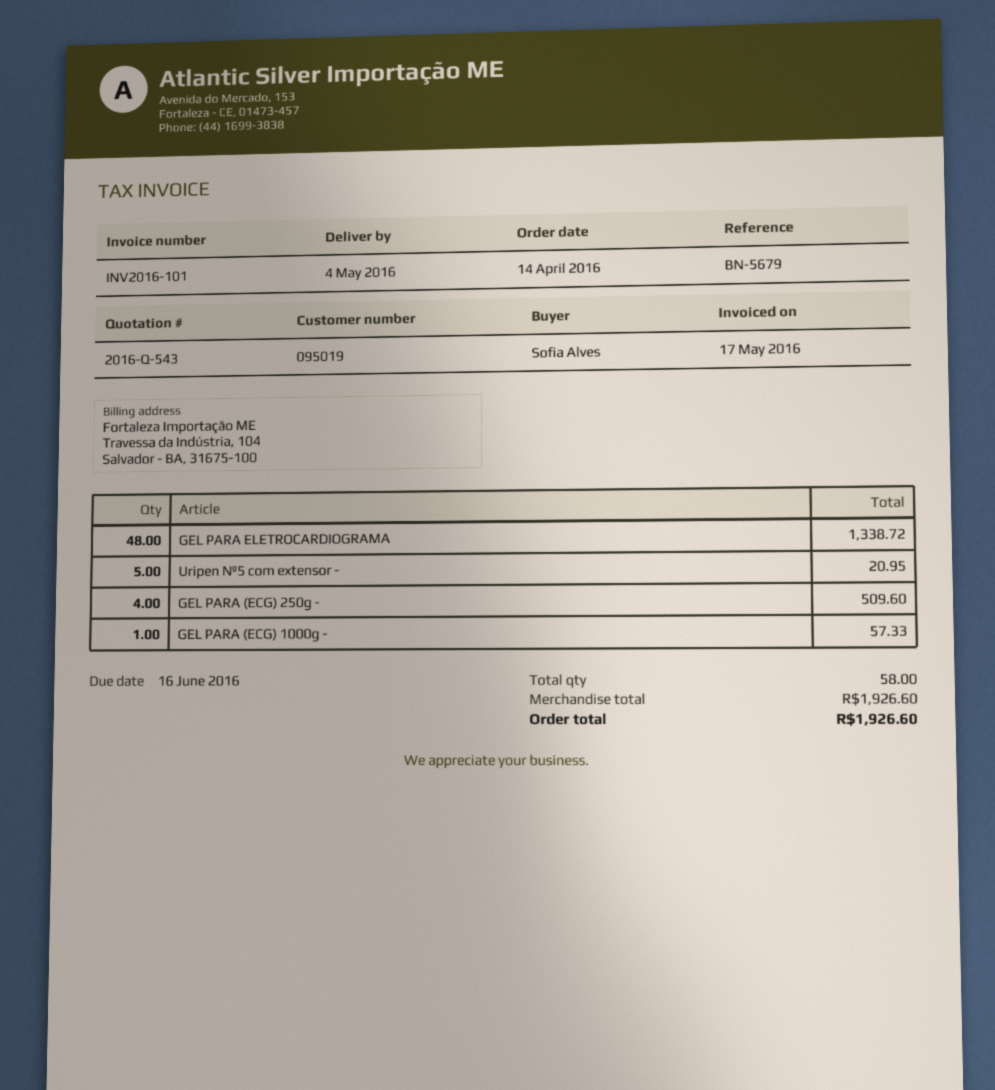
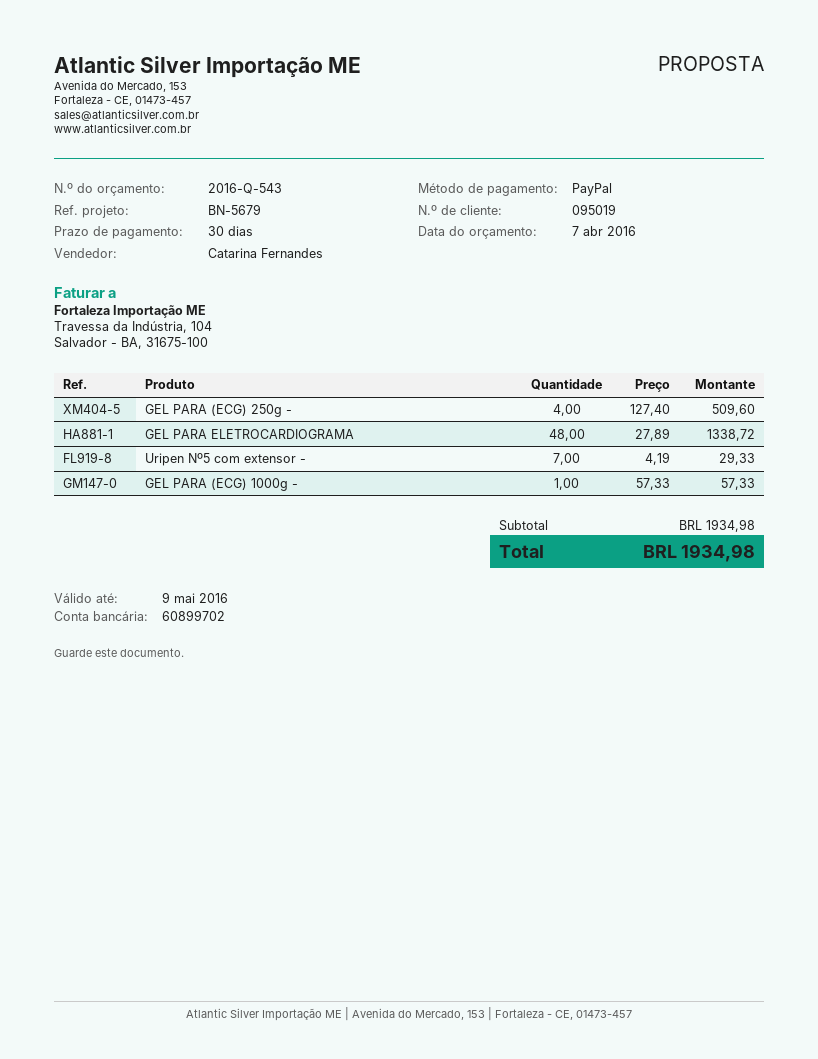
Uripen Nº5 com extensor -: 5 for 20.95 -> 7 for 29.33
subtotal: 1926.60 -> 1934.98
total: 1926.60 -> 1934.98

